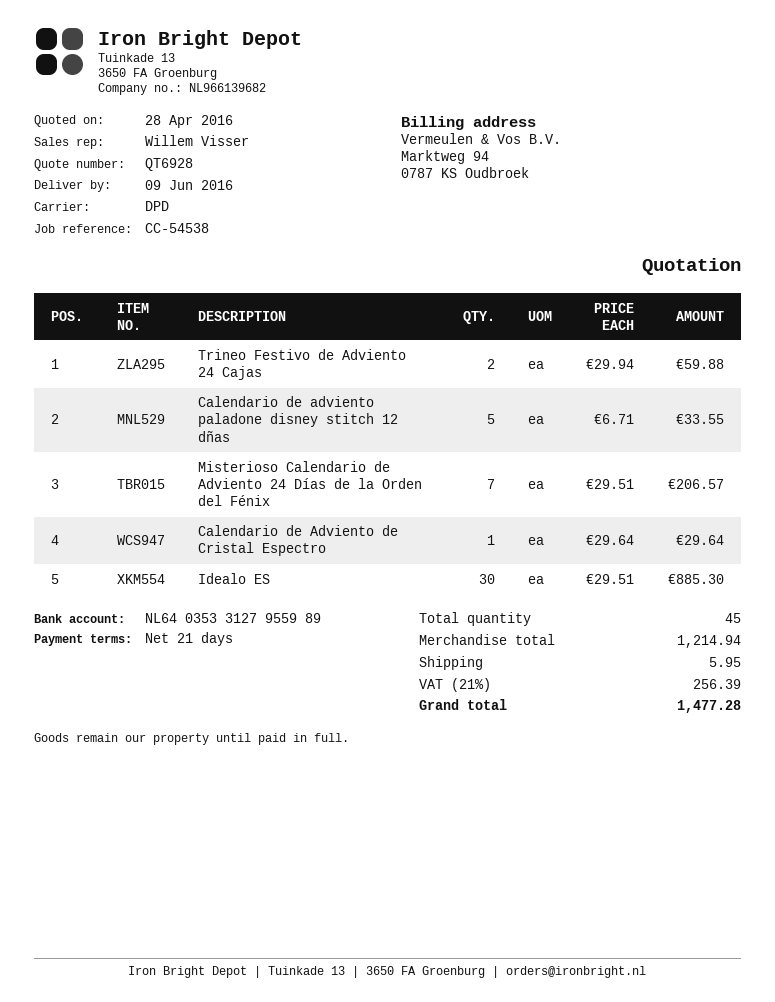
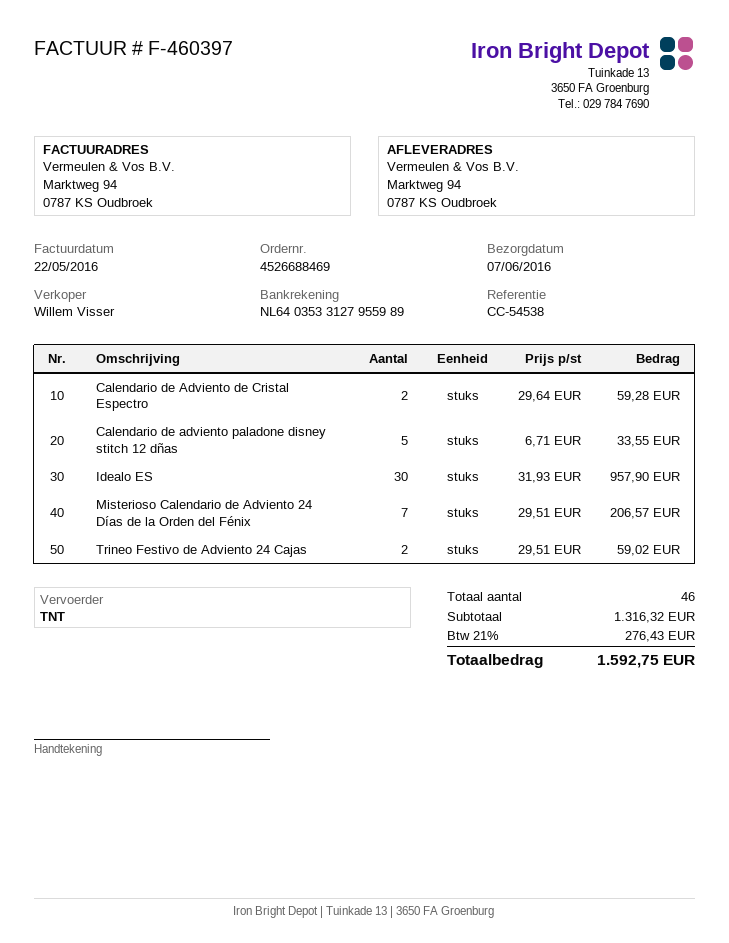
delivery date: 2016-06-09 -> 2016-06-07
shipping method: DPD -> TNT
Trineo Festivo de Adviento 24 Cajas: 2 x 29.94 = 59.88 -> 2 x 29.51 = 59.02
Calendario de Adviento de Cristal Espectro: 1 x 29.64 = 29.64 -> 2 x 29.64 = 59.28
Idealo ES: 30 x 29.51 = 885.30 -> 30 x 31.93 = 957.90
total quantity: 45 -> 46
subtotal: 1214.94 -> 1316.32
shipping: 5.95 -> none
tax: 21% = 256.39 -> 21% = 276.43
total: 1477.28 -> 1592.75

